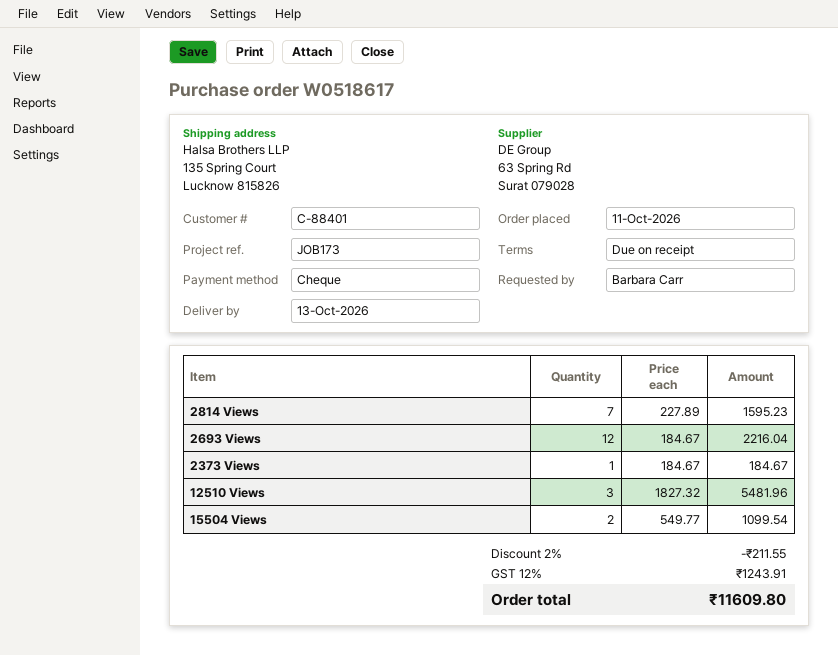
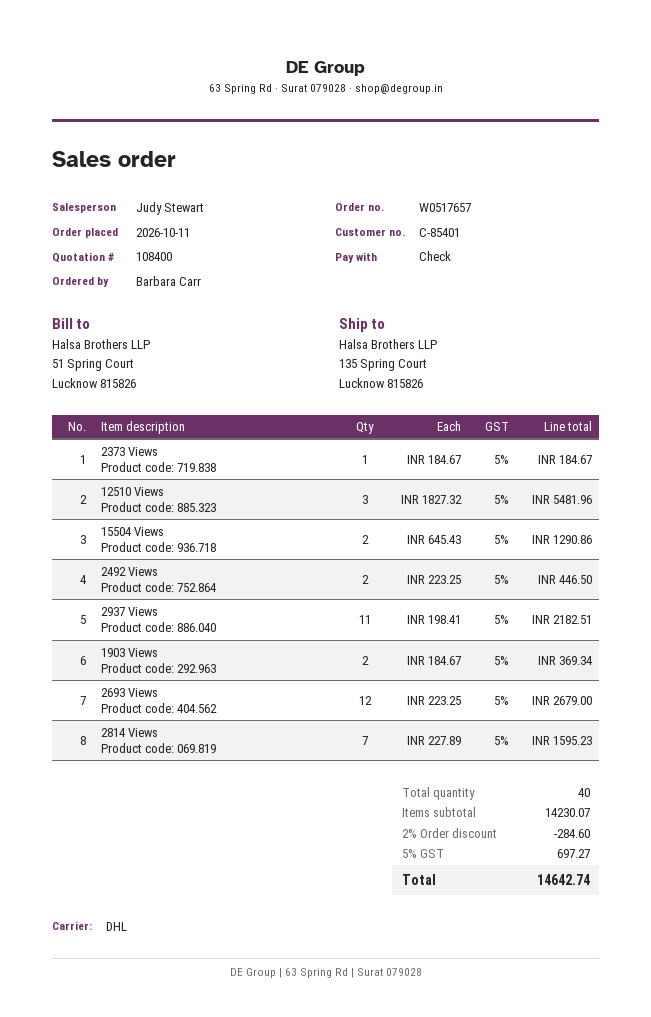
order number: W0518617 -> W0517657
customer number: C-88401 -> C-85401
2693 Views: 12 x 184.67 = 2216.04 -> 12 x 223.25 = 2679.00
15504 Views: 2 x 549.77 = 1099.54 -> 2 x 645.43 = 1290.86
2492 Views: none -> 2 x 223.25 = 446.50
2937 Views: none -> 11 x 198.41 = 2182.51
1903 Views: none -> 2 x 184.67 = 369.34
discount: 2% = 211.55 -> 2% = 284.60
tax: 12% = 1243.91 -> 5% = 697.27
total: 11609.80 -> 14642.74

